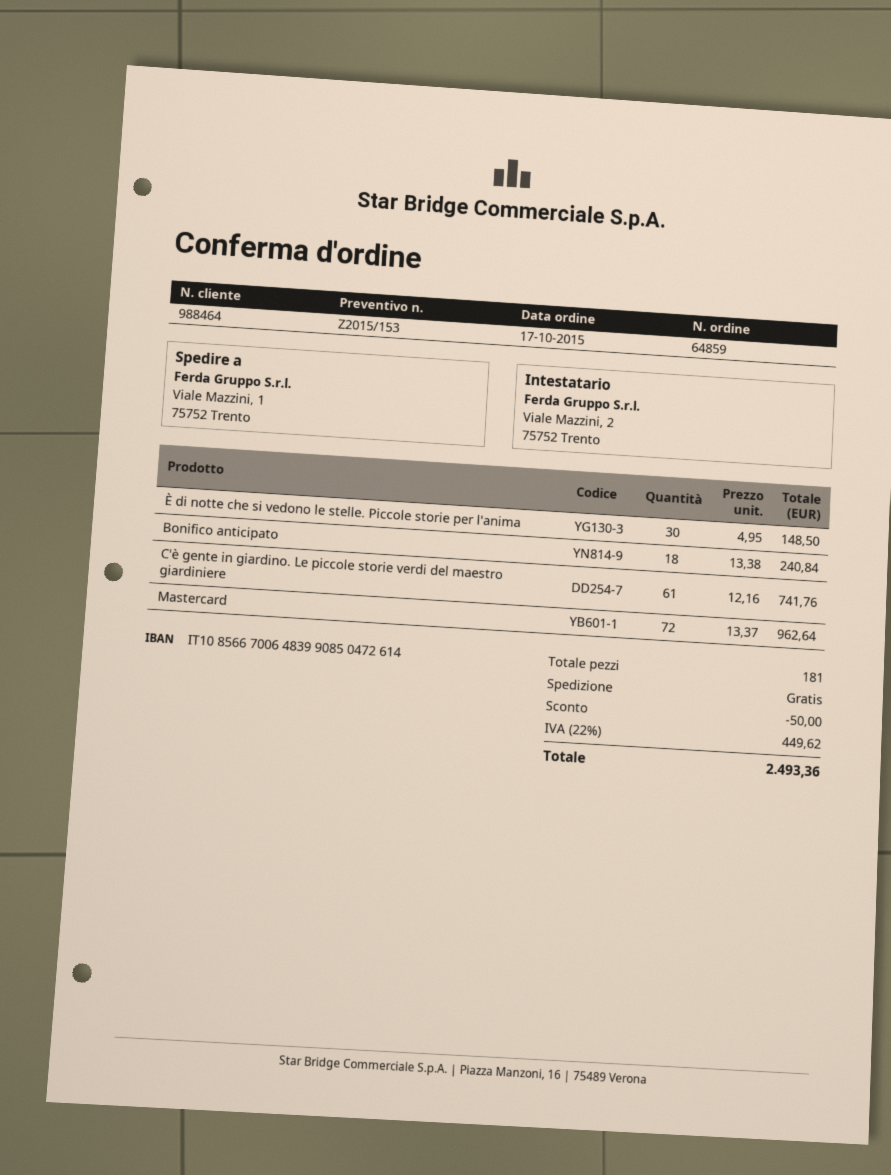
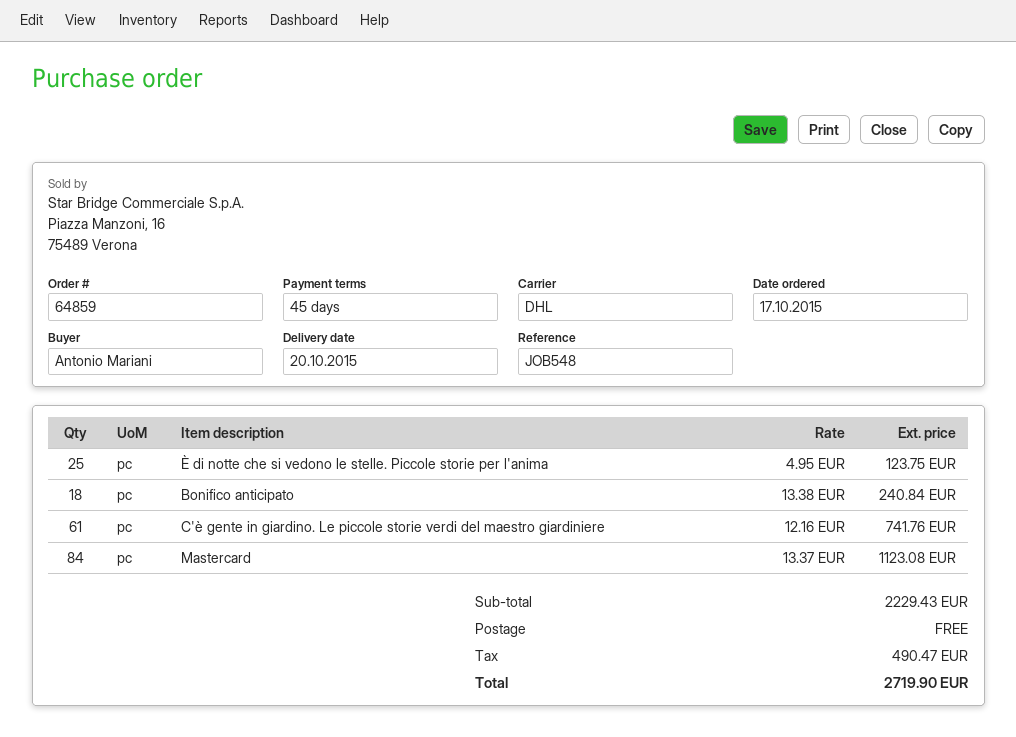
È di notte che si vedono le stelle. Piccole storie per l'anima: 30 x 4.95 = 148.50 -> 25 x 4.95 = 123.75
Mastercard: 72 x 13.37 = 962.64 -> 84 x 13.37 = 1123.08
discount: 50.00 -> none
tax: 449.62 -> 490.47
total: 2493.36 -> 2719.90

